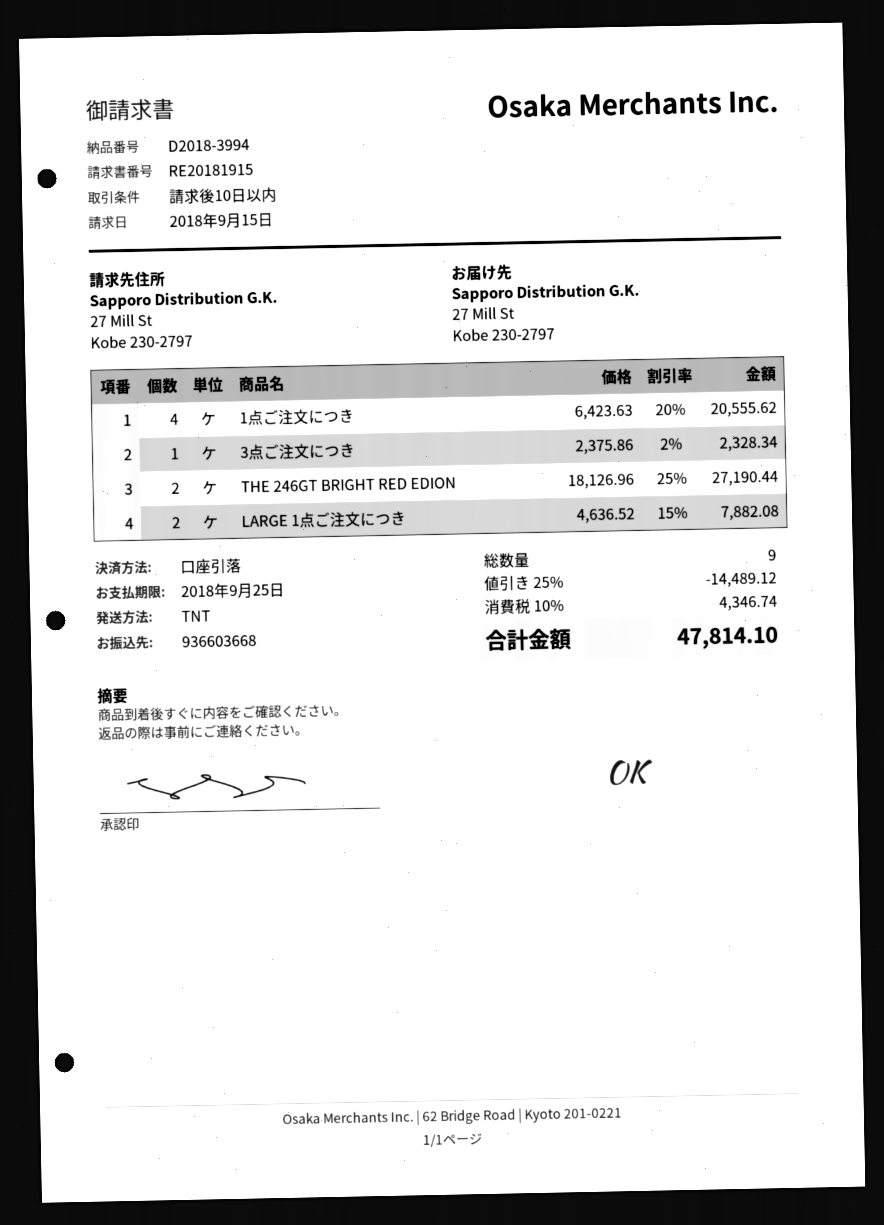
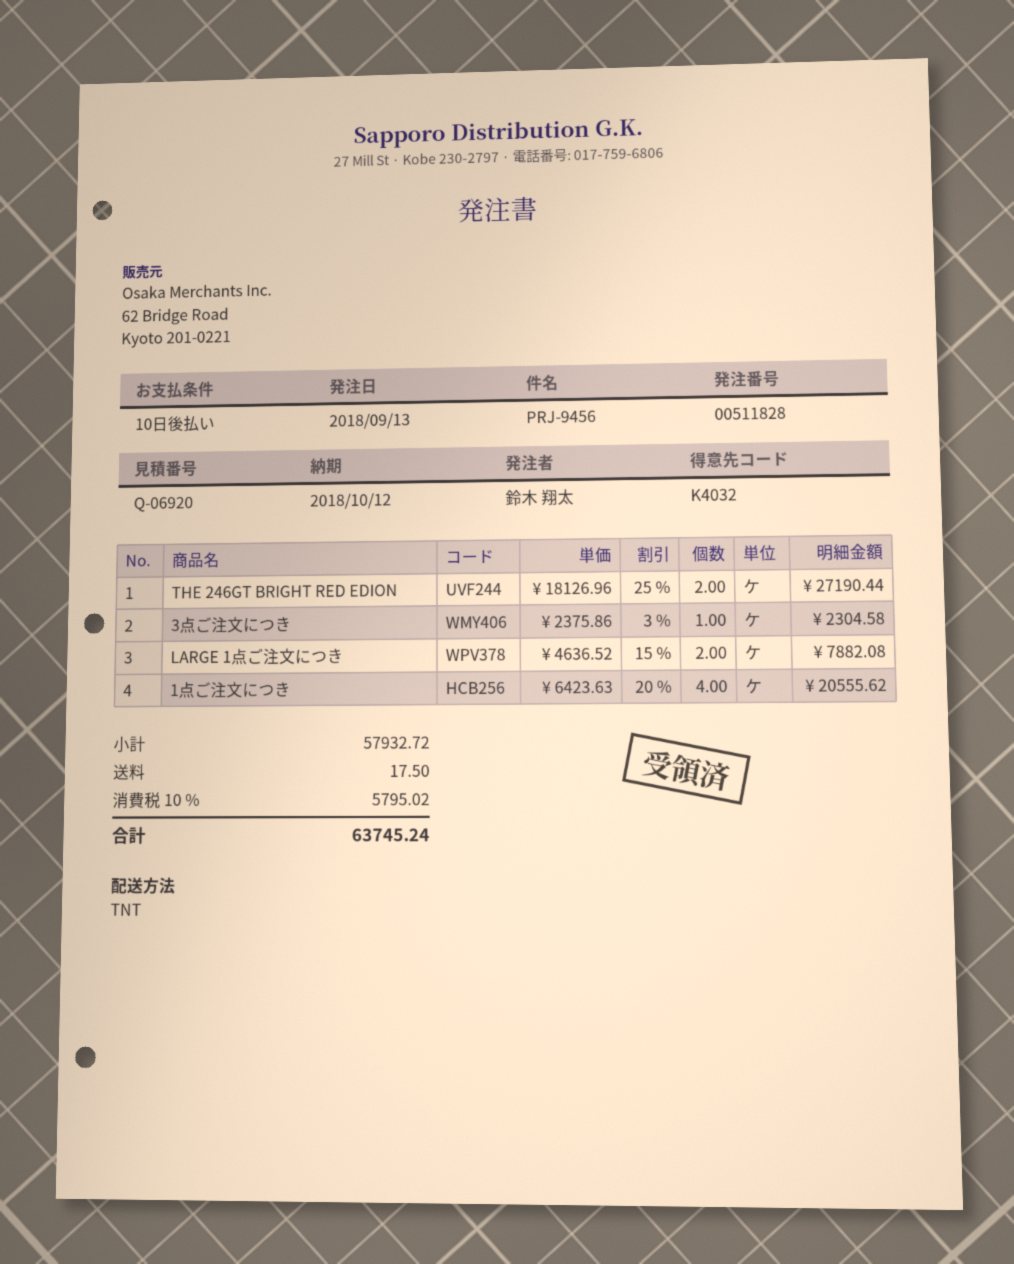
3点ご注文につき: 1 x 2375.86 - 2% = 2328.34 -> 1 x 2375.86 - 3% = 2304.58
discount: 25% = 14489.12 -> none
shipping: none -> 17.50
tax: 10% = 4346.74 -> 10% = 5795.02
total: 47814.10 -> 63745.24

